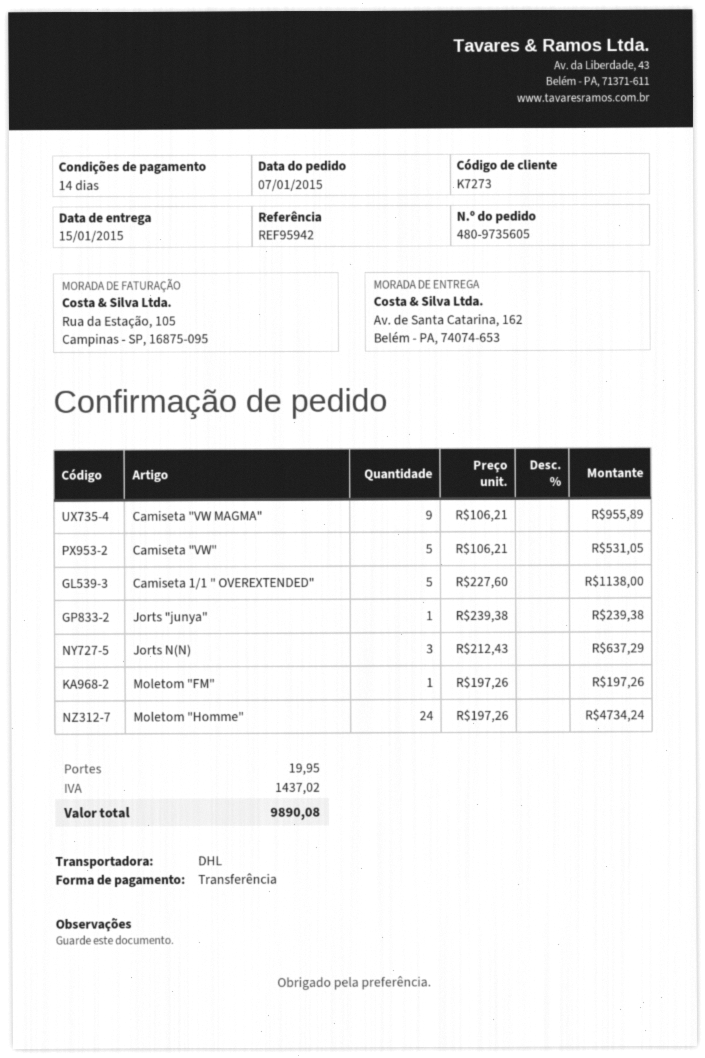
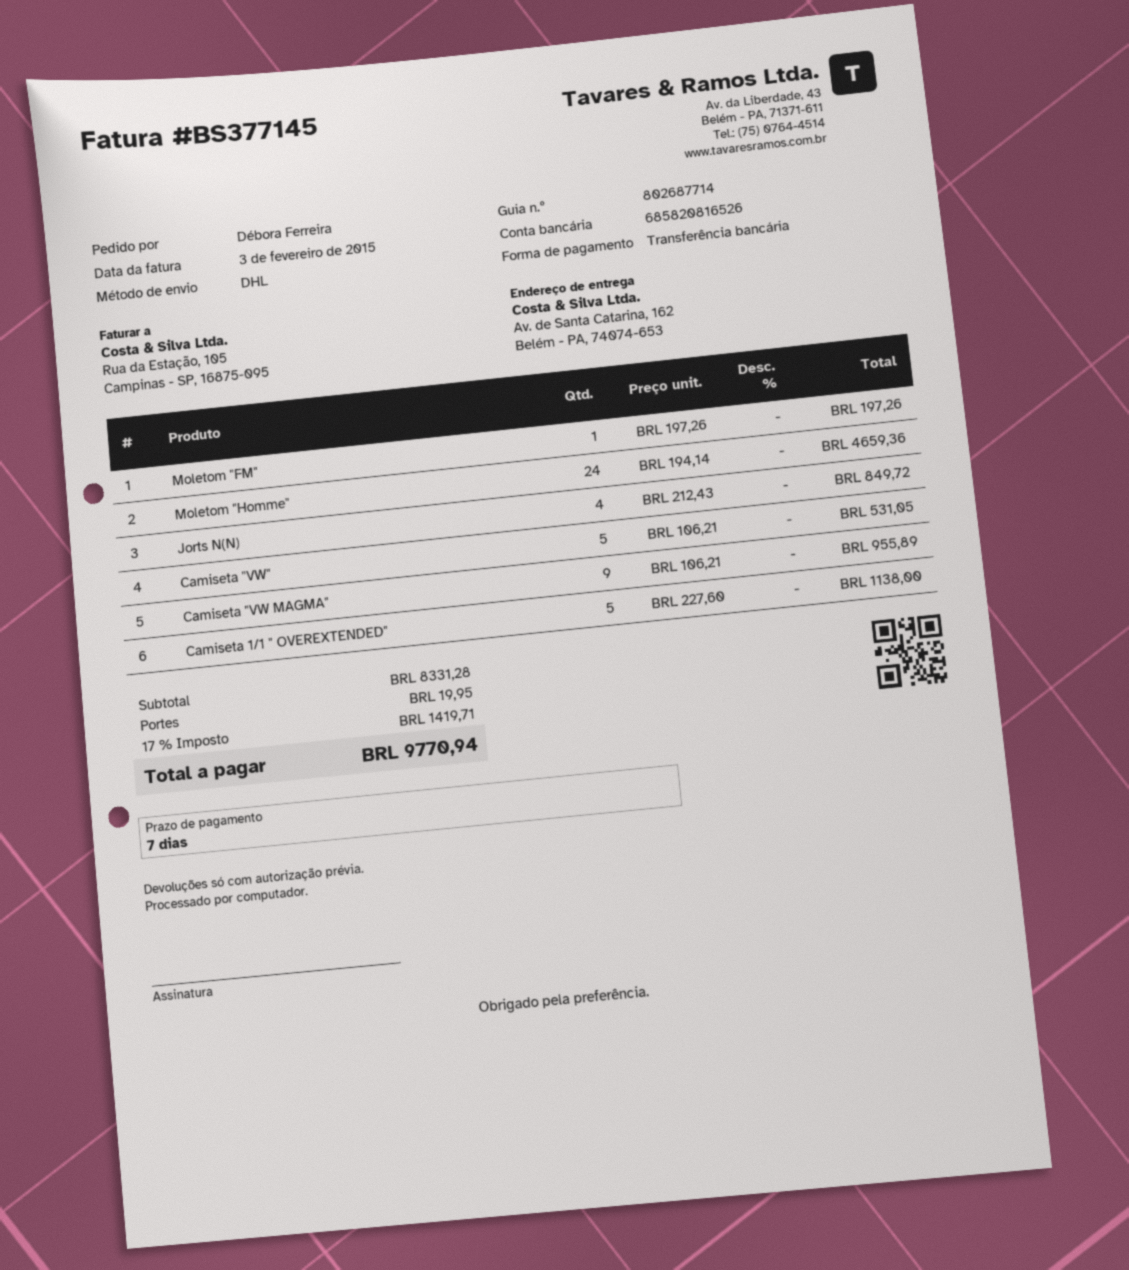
payment terms: 14 days -> 7 days
Jorts "junya": 1 x 239.38 = 239.38 -> none
Jorts N(N): 3 x 212.43 = 637.29 -> 4 x 212.43 = 849.72
Moletom "Homme": 24 x 197.26 = 4734.24 -> 24 x 194.14 = 4659.36
tax: 1437.02 -> 1419.71
total: 9890.08 -> 9770.94

